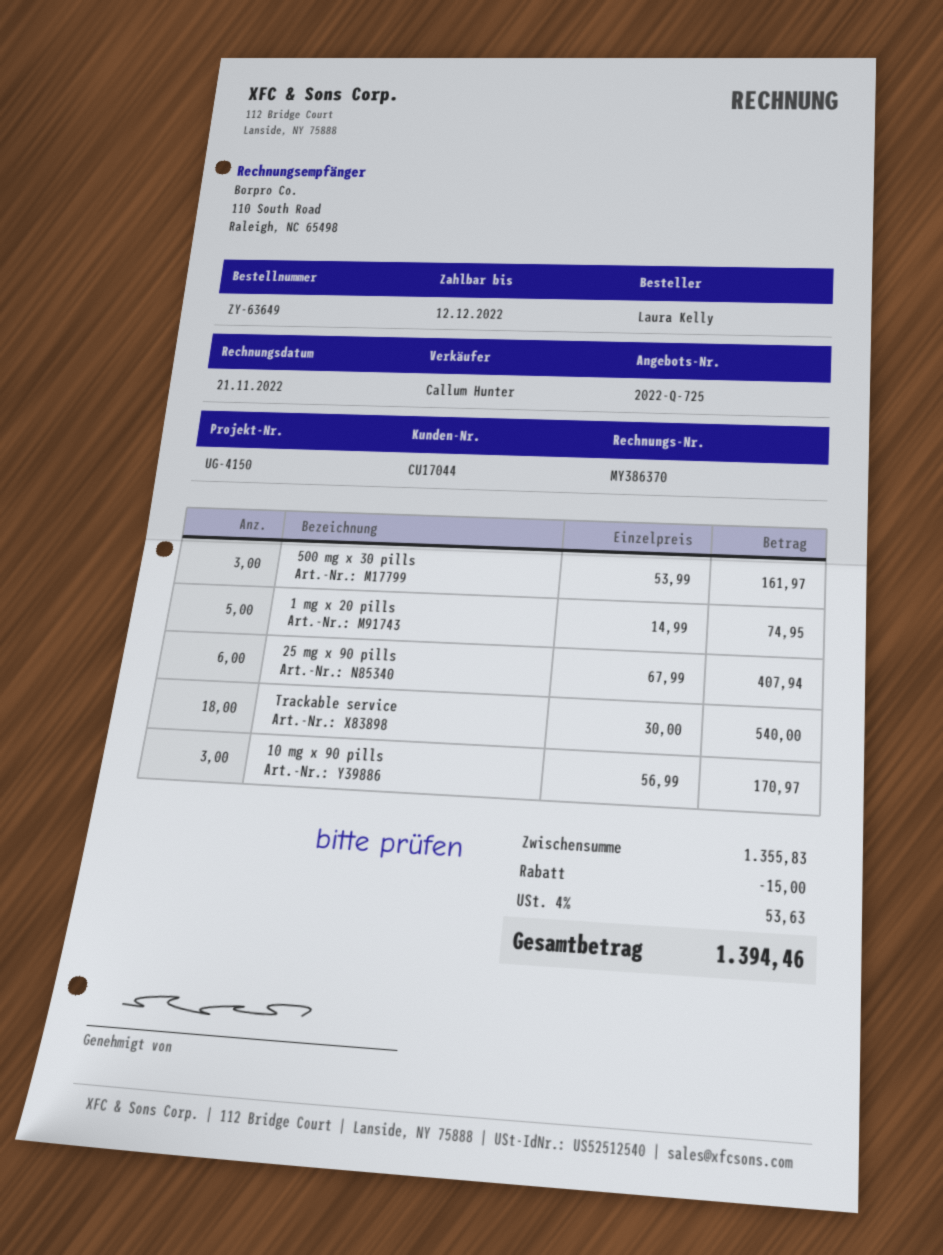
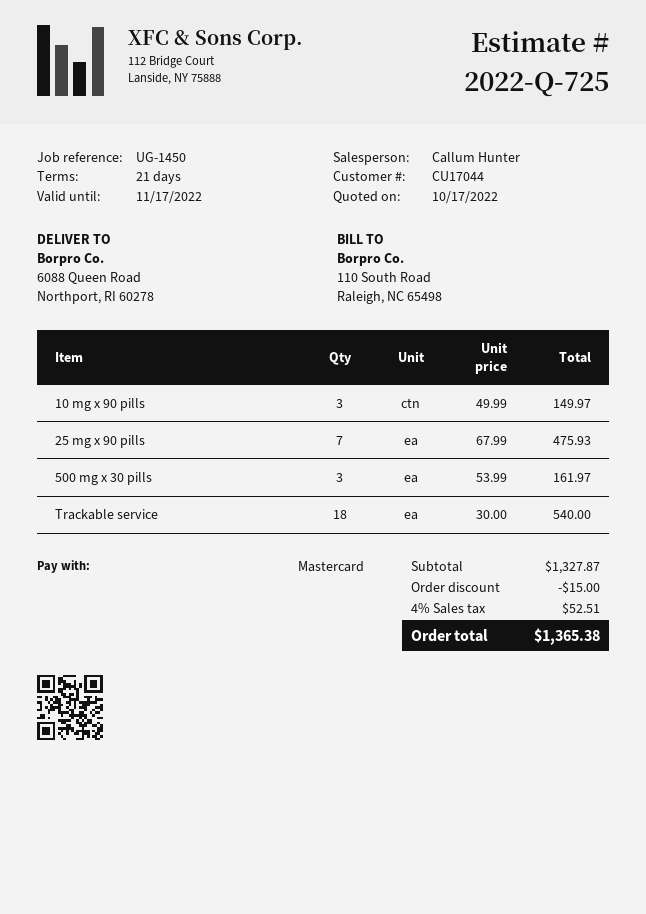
reference: UG-4150 -> UG-1450
1 mg x 20 pills: 5 x 14.99 = 74.95 -> none
25 mg x 90 pills: 6 x 67.99 = 407.94 -> 7 x 67.99 = 475.93
10 mg x 90 pills: 3 x 56.99 = 170.97 -> 3 x 49.99 = 149.97
subtotal: 1355.83 -> 1327.87
tax: 4% = 53.63 -> 4% = 52.51
total: 1394.46 -> 1365.38

